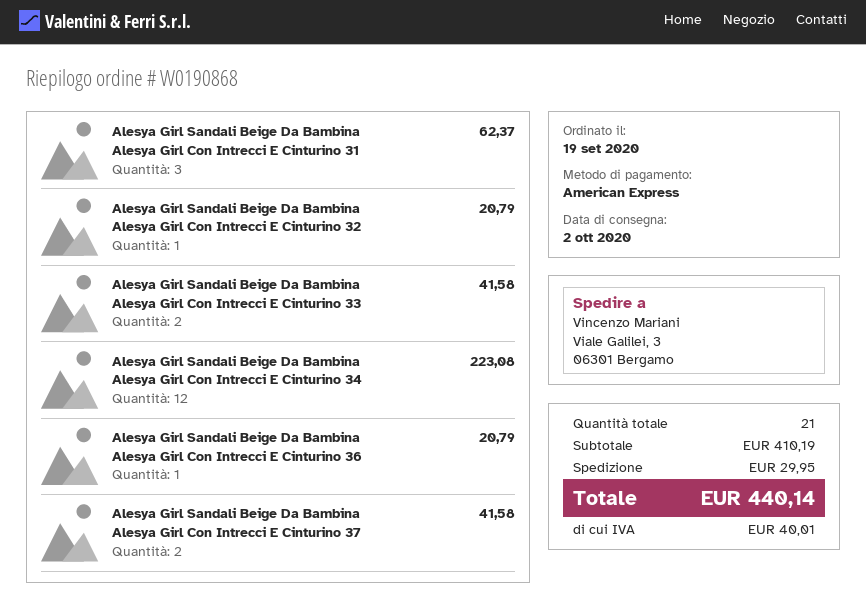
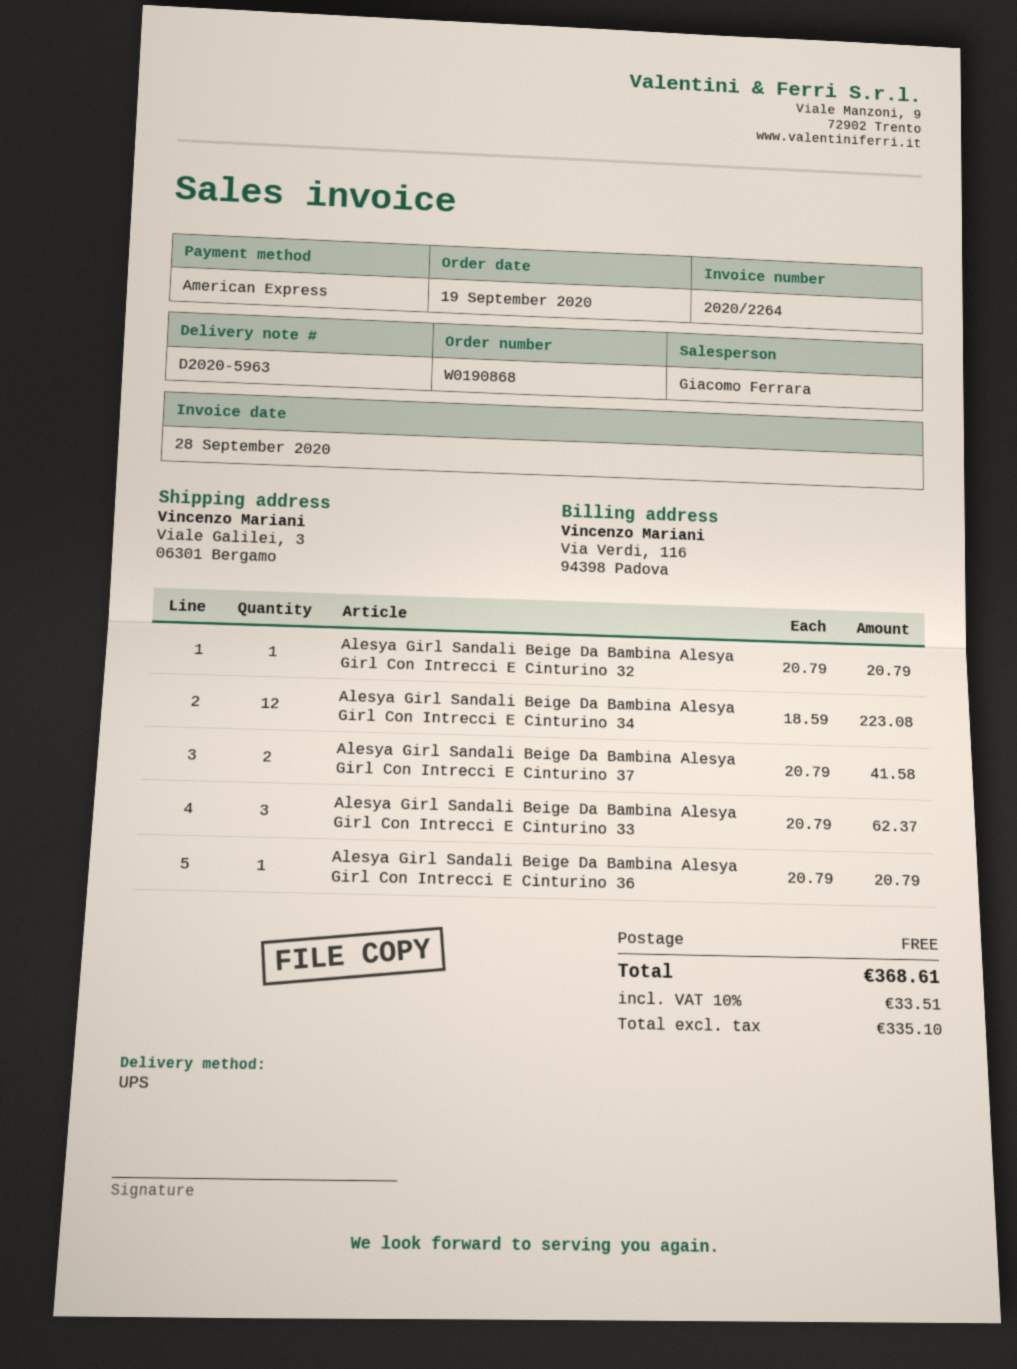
Alesya Girl Sandali Beige Da Bambina Alesya Girl Con Intrecci E Cinturino 31: 3 for 62.37 -> none
Alesya Girl Sandali Beige Da Bambina Alesya Girl Con Intrecci E Cinturino 33: 2 for 41.58 -> 3 for 62.37
shipping: 29.95 -> 0.00
tax: 40.01 -> 33.51
total: 440.14 -> 368.61

